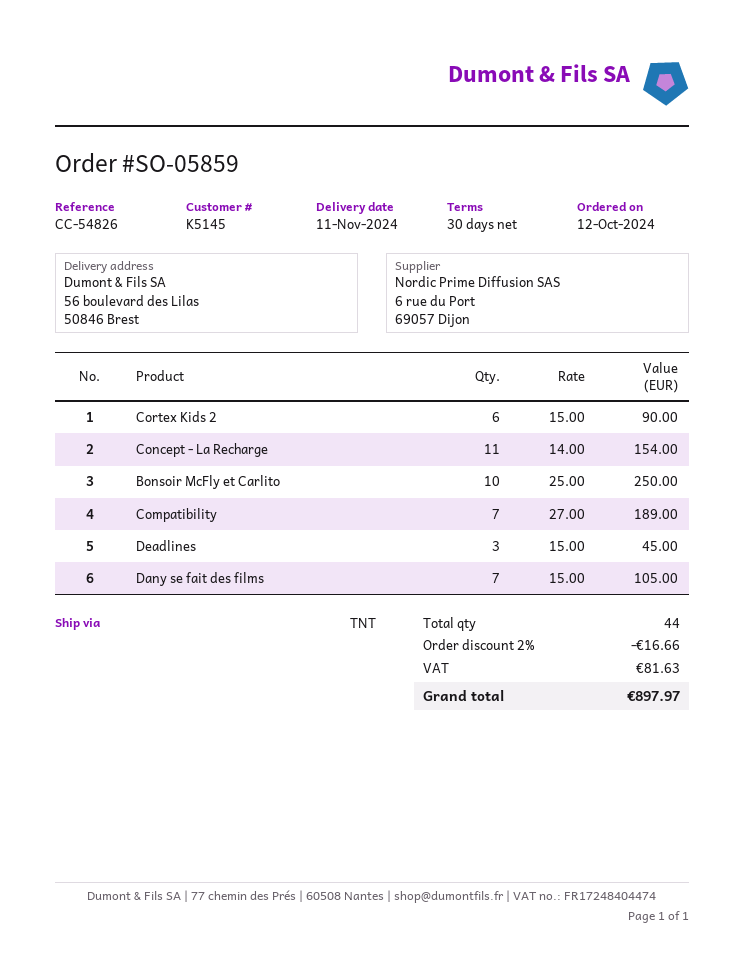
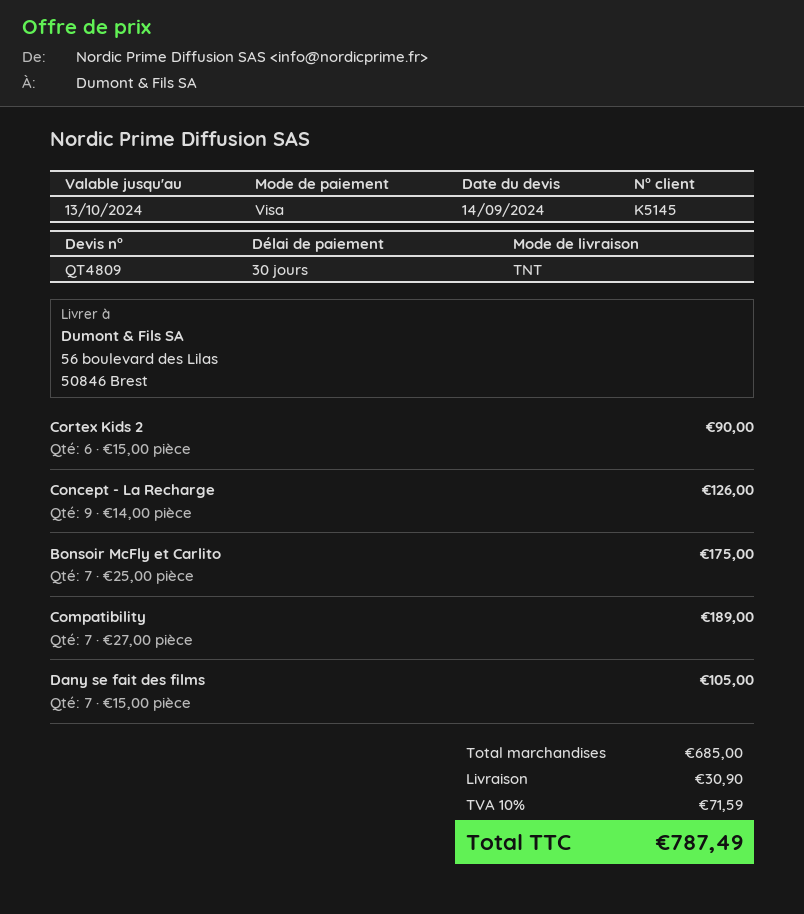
Concept - La Recharge: 11 x 14.00 = 154.00 -> 9 x 14.00 = 126.00
Bonsoir McFly et Carlito: 10 x 25.00 = 250.00 -> 7 x 25.00 = 175.00
Deadlines: 3 x 15.00 = 45.00 -> none
discount: 2% = 16.66 -> none
shipping: none -> 30.90
tax: 81.63 -> 71.59
total: 897.97 -> 787.49

